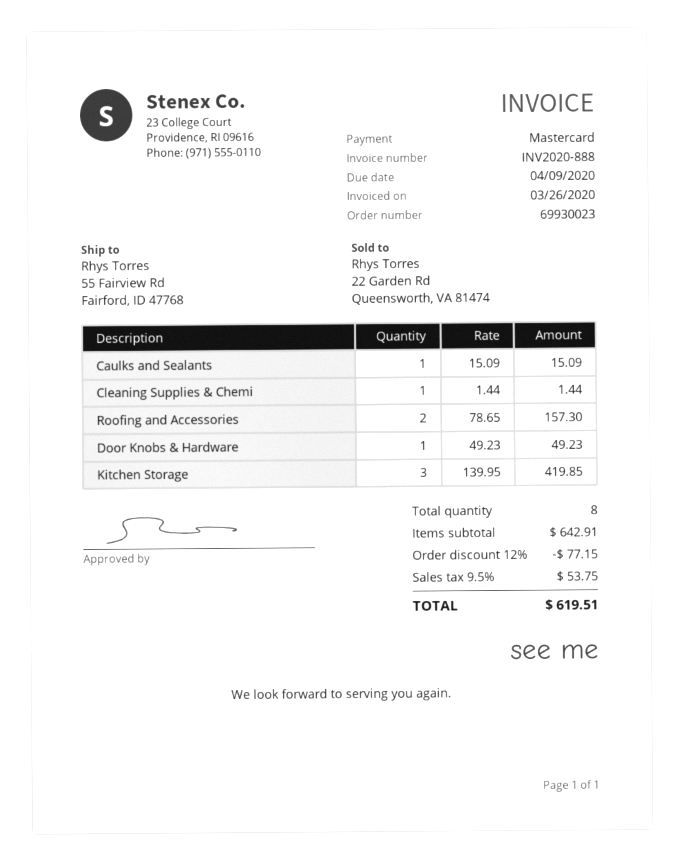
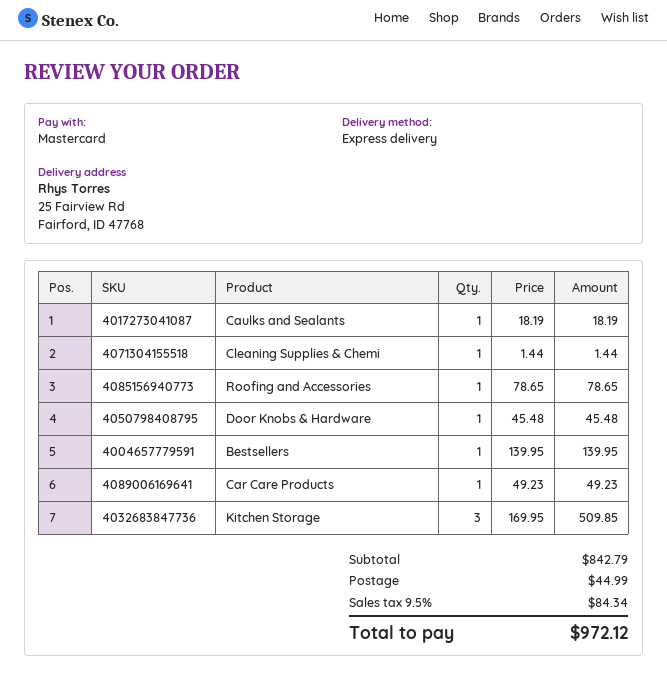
ship to: 55 Fairview Rd, Fairford, ID 47768 -> 25 Fairview Rd, Fairford, ID 47768
Caulks and Sealants: 1 x 15.09 = 15.09 -> 1 x 18.19 = 18.19
Roofing and Accessories: 2 x 78.65 = 157.30 -> 1 x 78.65 = 78.65
Door Knobs & Hardware: 1 x 49.23 = 49.23 -> 1 x 45.48 = 45.48
Kitchen Storage: 3 x 139.95 = 419.85 -> 3 x 169.95 = 509.85
Bestsellers: none -> 1 x 139.95 = 139.95
Car Care Products: none -> 1 x 49.23 = 49.23
subtotal: 642.91 -> 842.79
discount: 12% = 77.15 -> none
shipping: none -> 44.99
tax: 9.5% = 53.75 -> 9.5% = 84.34
total: 619.51 -> 972.12

